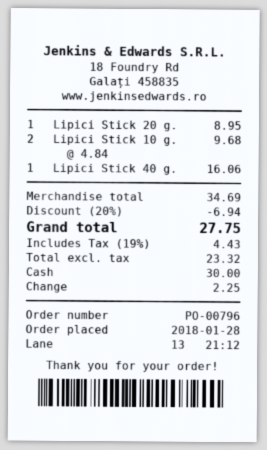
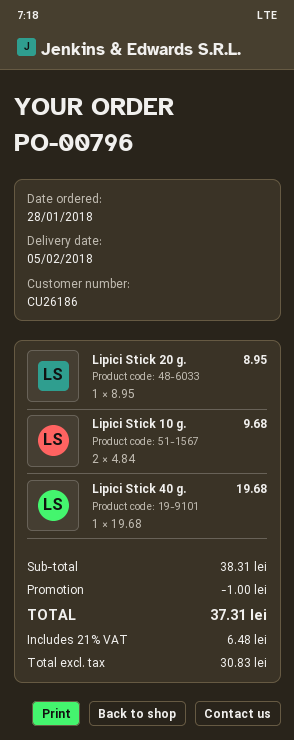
Lipici Stick 40 g.: 1 x 16.06 = 16.06 -> 1 x 19.68 = 19.68
subtotal: 34.69 -> 38.31
discount: 6.94 -> 1.00
net: 23.32 -> 30.83
tax: 19% = 4.43 -> 21% = 6.48
total: 27.75 -> 37.31

